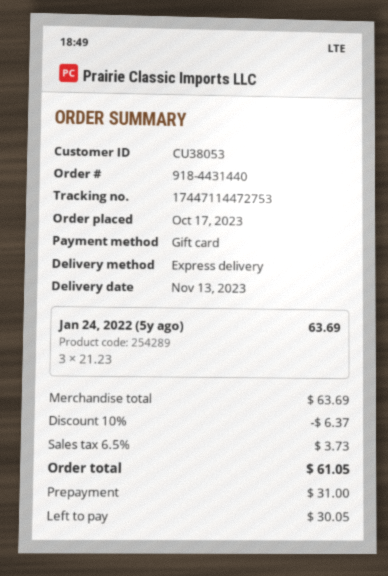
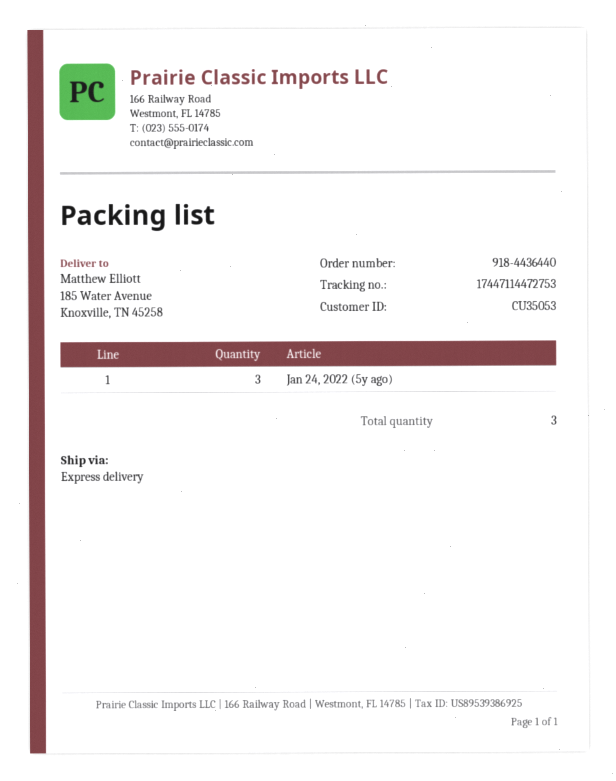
order number: 918-4431440 -> 918-4436440
customer number: CU38053 -> CU35053

